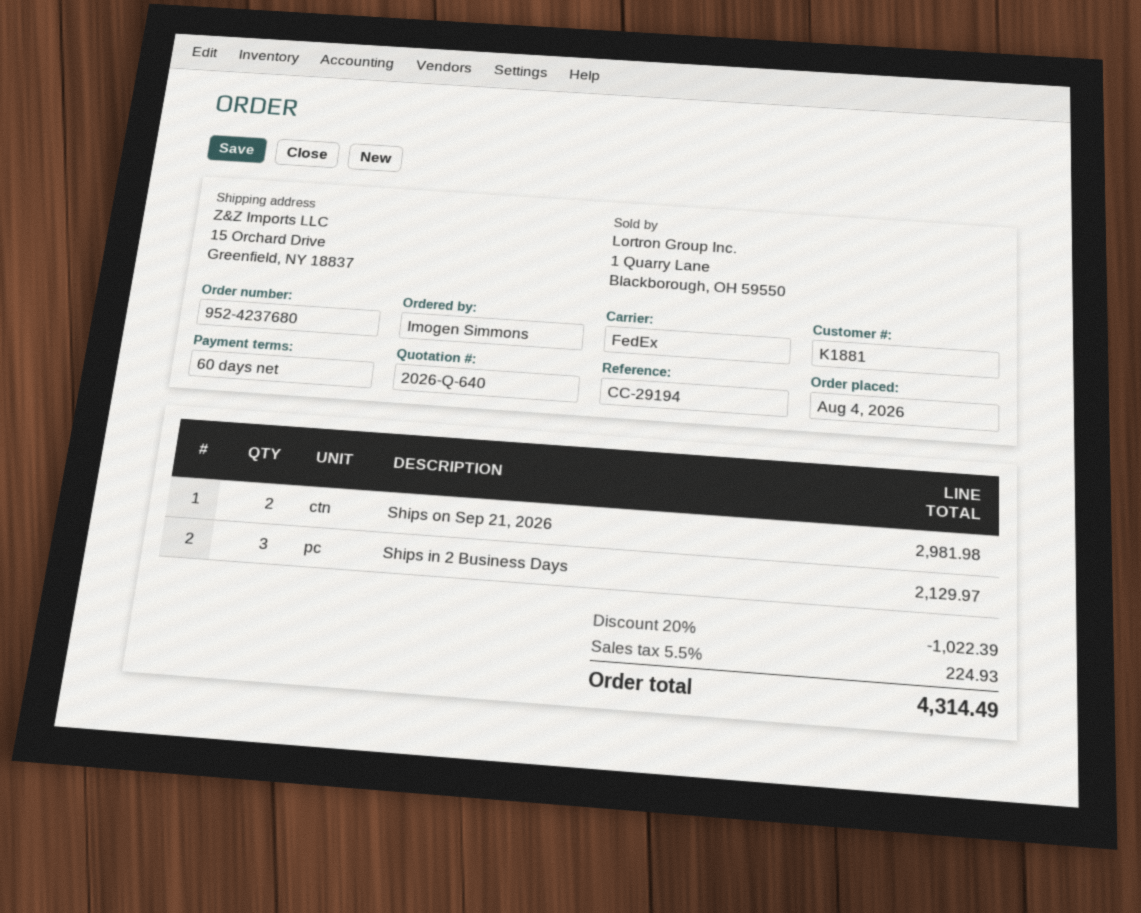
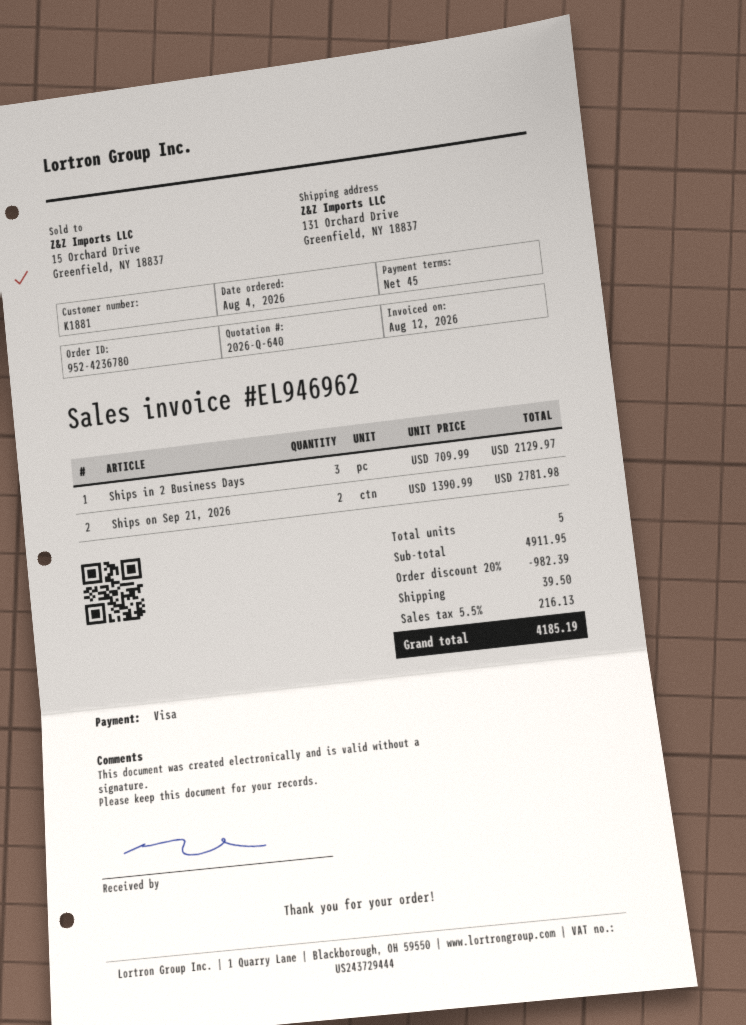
order number: 952-4237680 -> 952-4236780
payment terms: 60 days -> 45 days
ship to: 15 Orchard Drive, Greenfield, NY 18837 -> 131 Orchard Drive, Greenfield, NY 18837
Ships on Sep 21, 2026: 2 for 2981.98 -> 2 for 2781.98
discount: 20% = 1022.39 -> 20% = 982.39
shipping: none -> 39.50
tax: 5.5% = 224.93 -> 5.5% = 216.13
total: 4314.49 -> 4185.19

